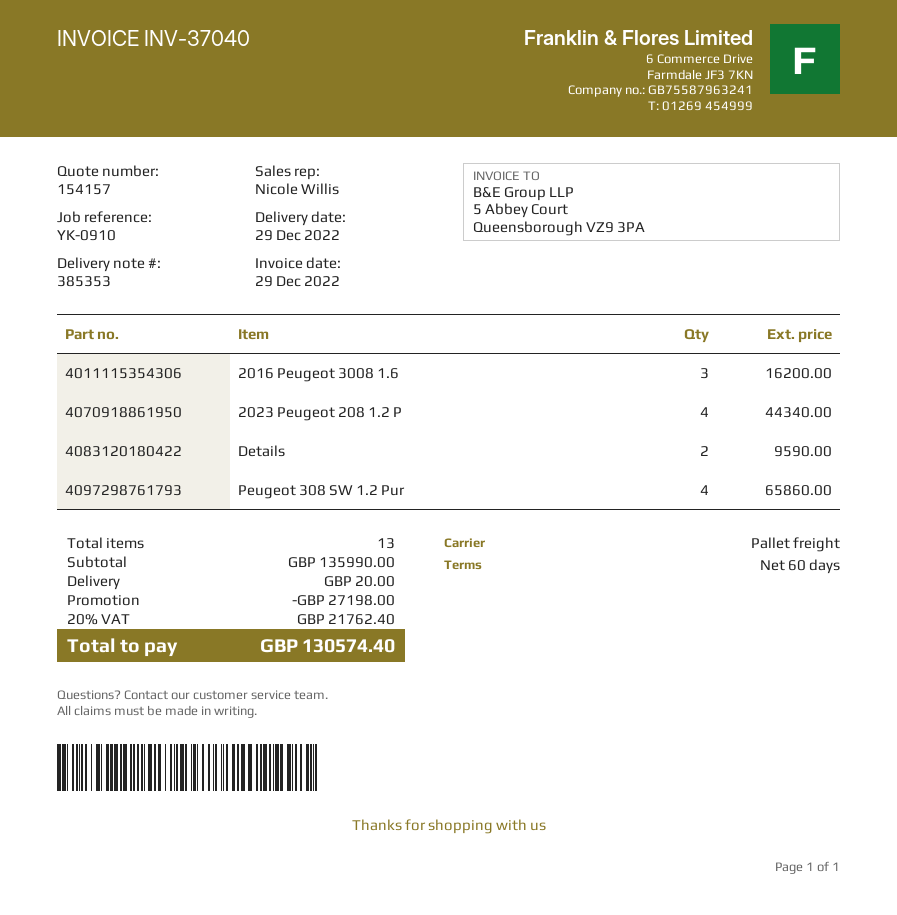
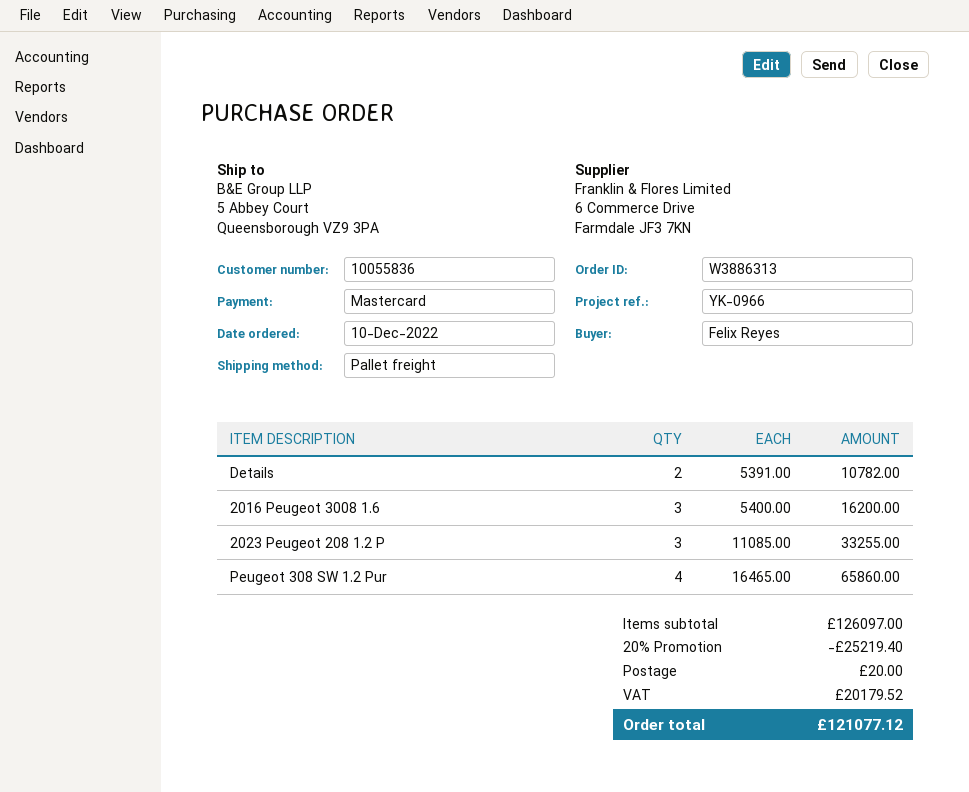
reference: YK-0910 -> YK-0966
2023 Peugeot 208 1.2 P: 4 for 44340.00 -> 3 for 33255.00
Details: 2 for 9590.00 -> 2 for 10782.00
subtotal: 135990.00 -> 126097.00
discount: 27198.00 -> 25219.40
tax: 21762.40 -> 20179.52
total: 130574.40 -> 121077.12

